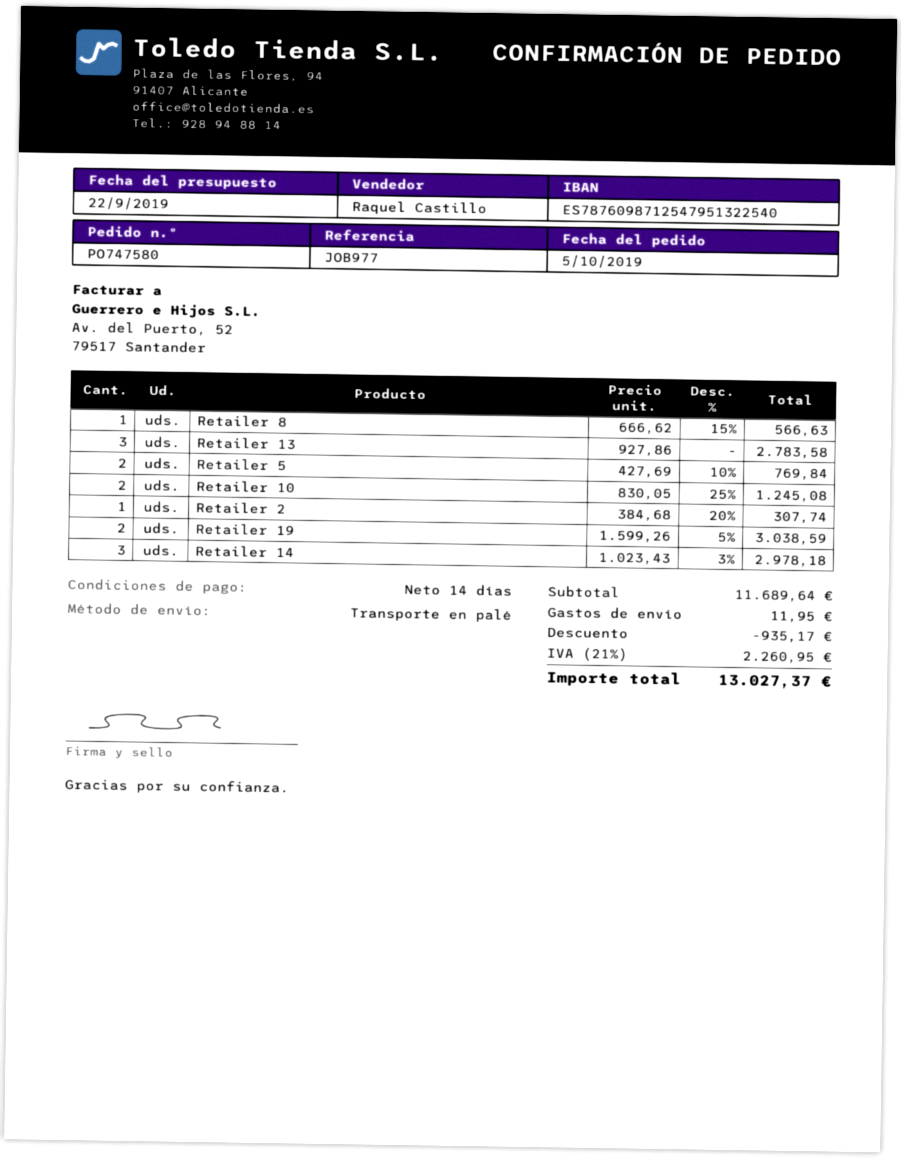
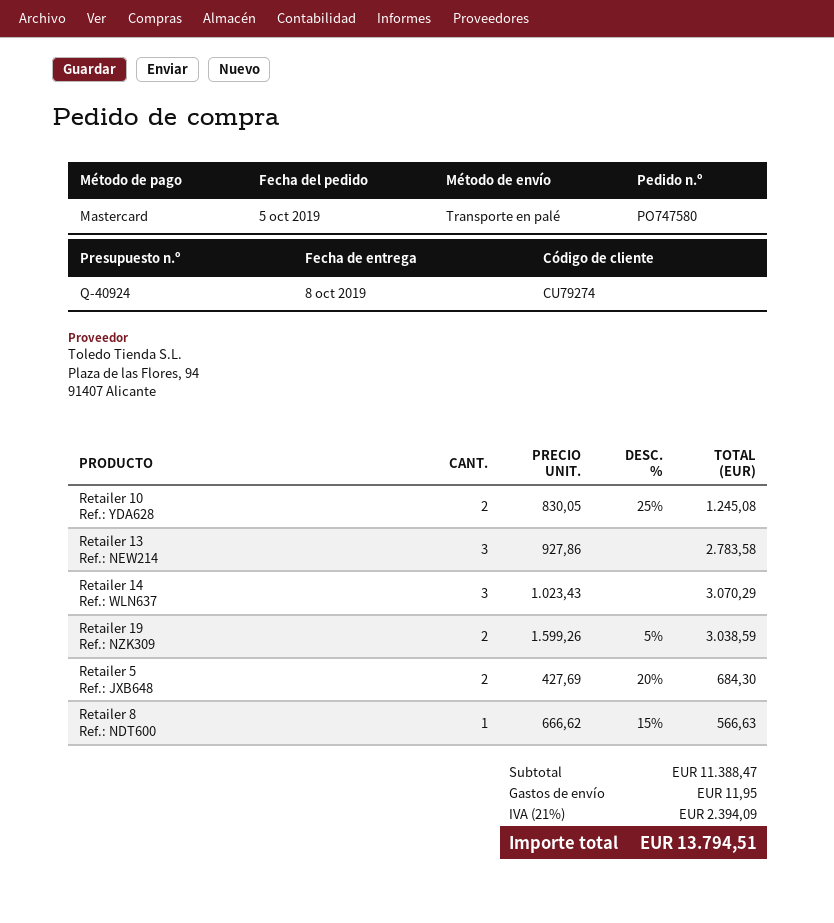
Retailer 5: 2 x 427.69 - 10% = 769.84 -> 2 x 427.69 - 20% = 684.30
Retailer 2: 1 x 384.68 - 20% = 307.74 -> none
Retailer 14: 3 x 1023.43 - 3% = 2978.18 -> 3 x 1023.43 = 3070.29
subtotal: 11689.64 -> 11388.47
discount: 935.17 -> none
tax: 21% = 2260.95 -> 21% = 2394.09
total: 13027.37 -> 13794.51

